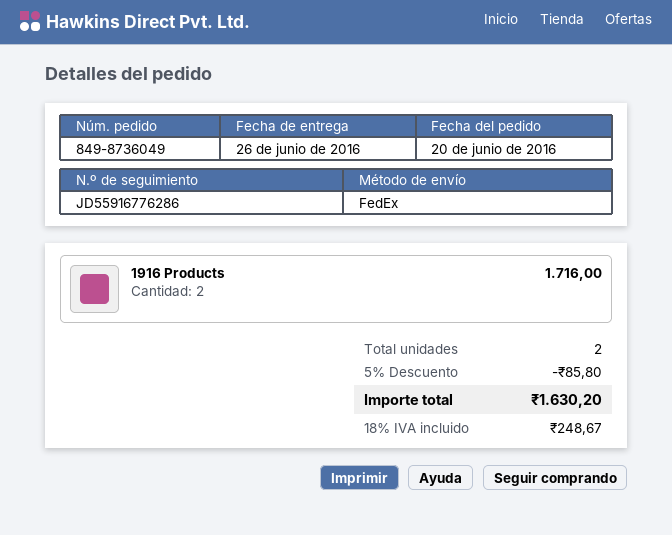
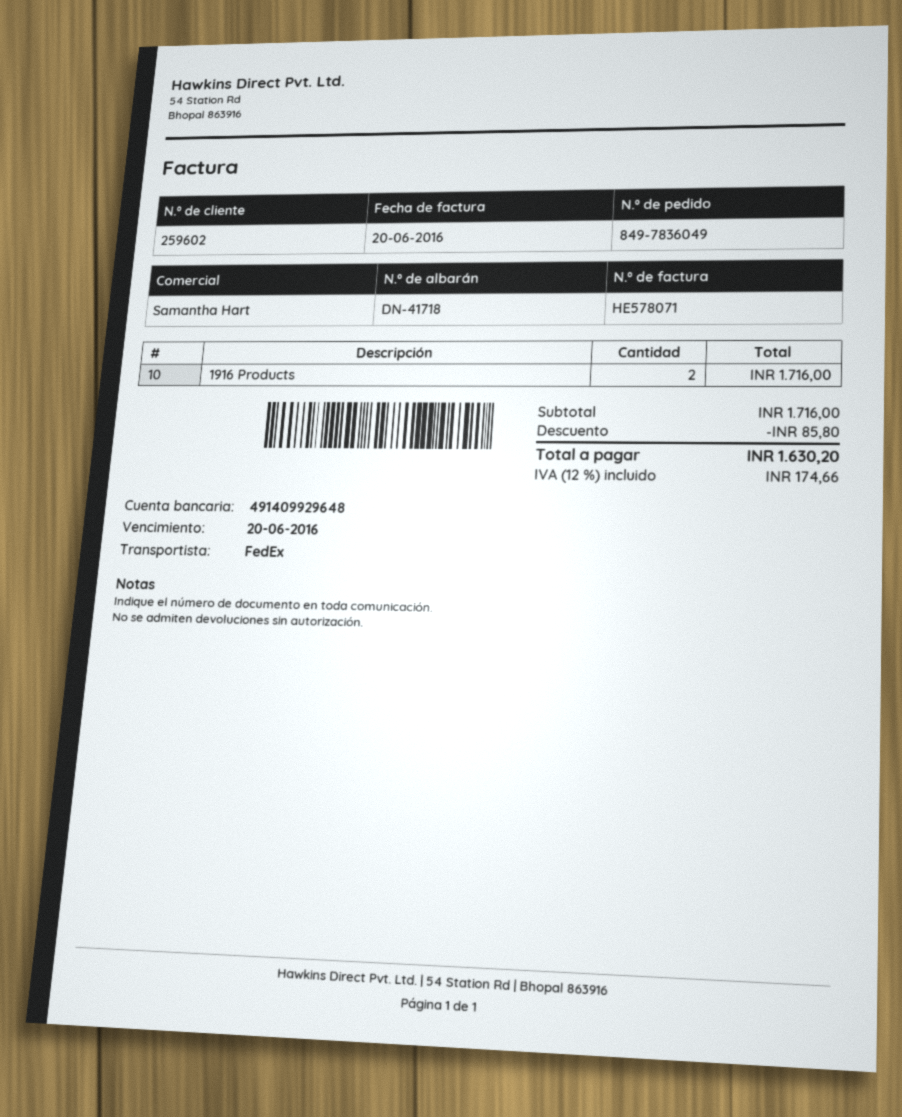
order number: 849-8736049 -> 849-7836049
tax: 18% = 248.67 -> 12% = 174.66

